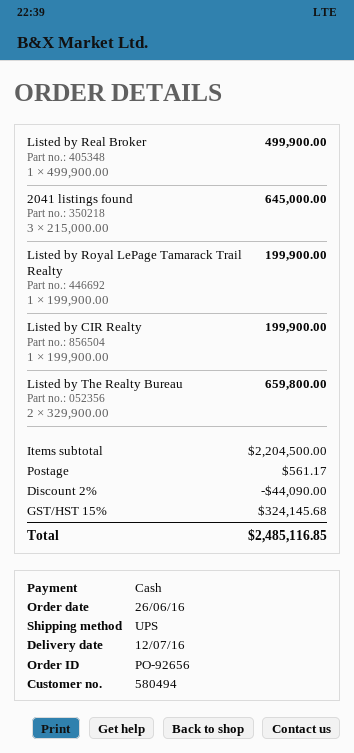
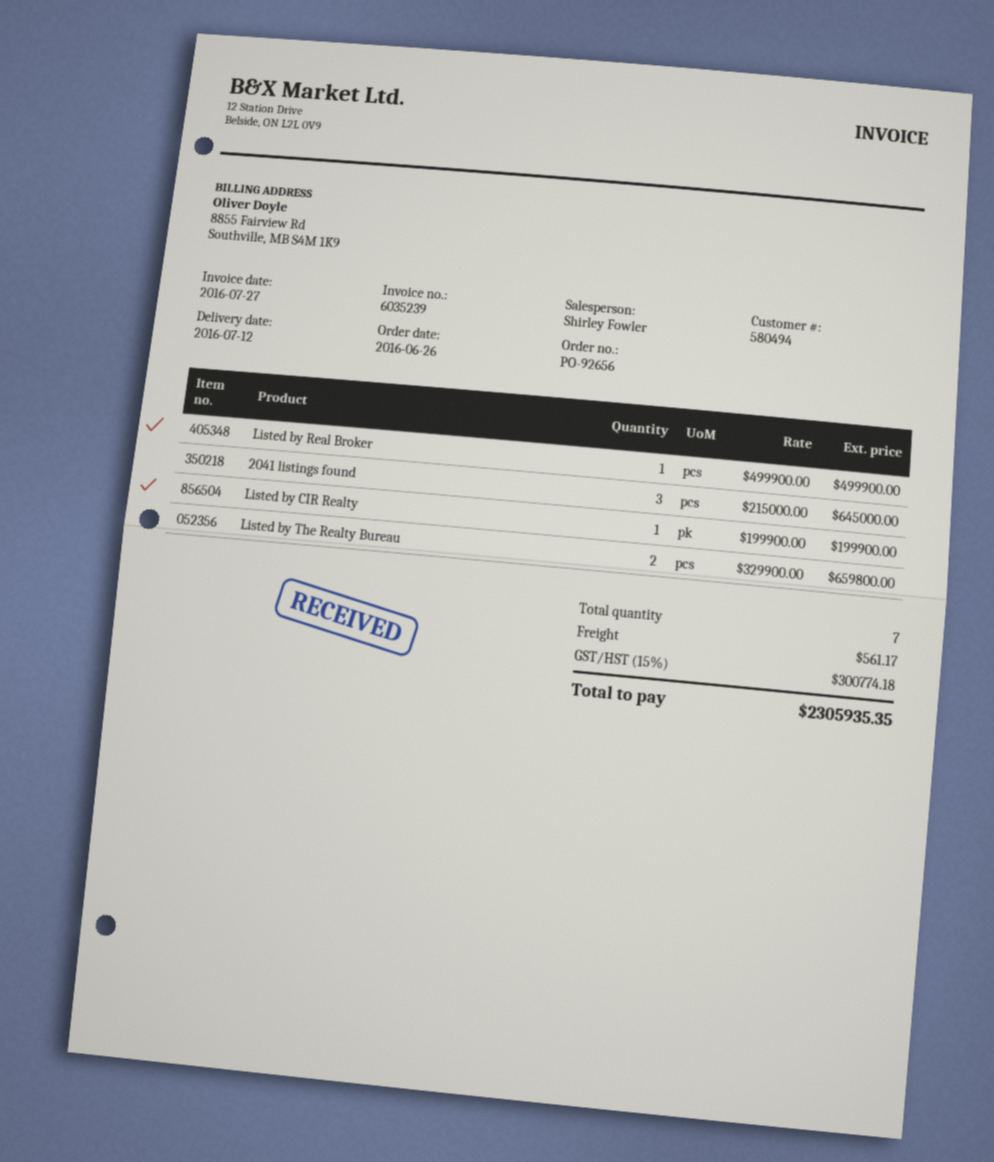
Listed by Royal LePage Tamarack Trail Realty: 1 x 199900.00 = 199900.00 -> none
discount: 2% = 44090.00 -> none
tax: 15% = 324145.68 -> 15% = 300774.18
total: 2485116.85 -> 2305935.35

